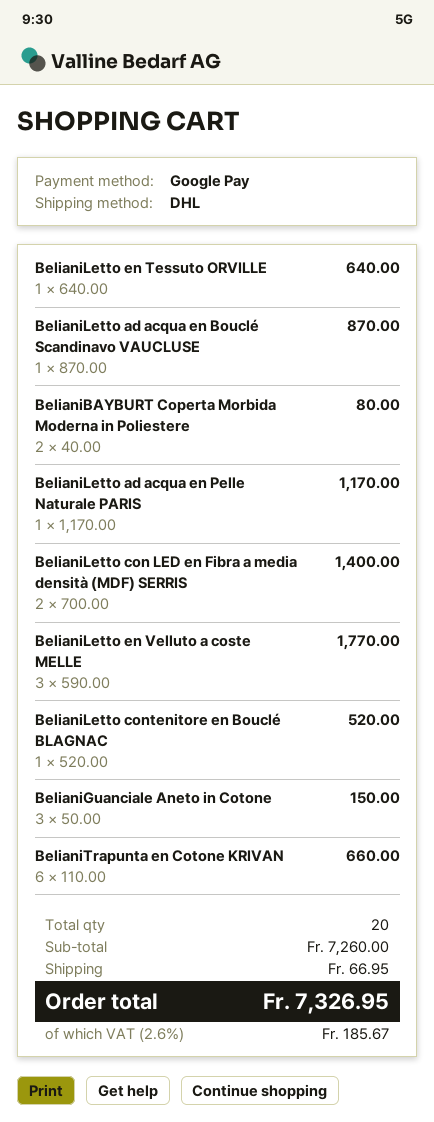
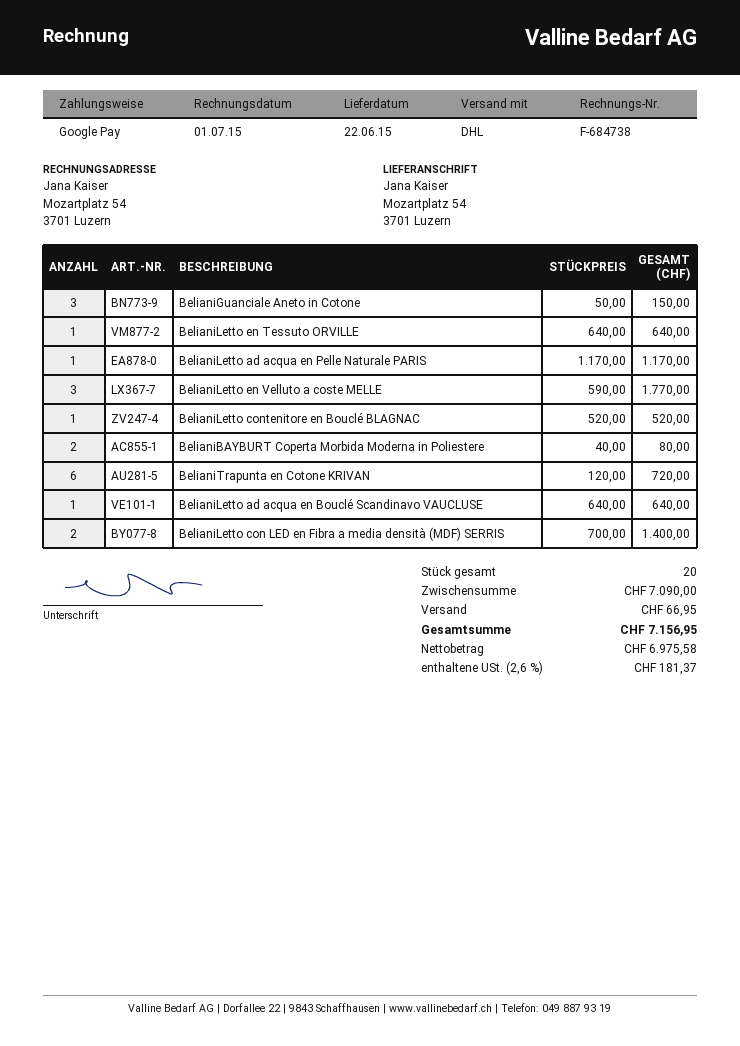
BelianiLetto ad acqua en Bouclé Scandinavo VAUCLUSE: 1 x 870.00 = 870.00 -> 1 x 640.00 = 640.00
BelianiTrapunta en Cotone KRIVAN: 6 x 110.00 = 660.00 -> 6 x 120.00 = 720.00
subtotal: 7260.00 -> 7090.00
tax: 2.6% = 185.67 -> 2.6% = 181.37
total: 7326.95 -> 7156.95

